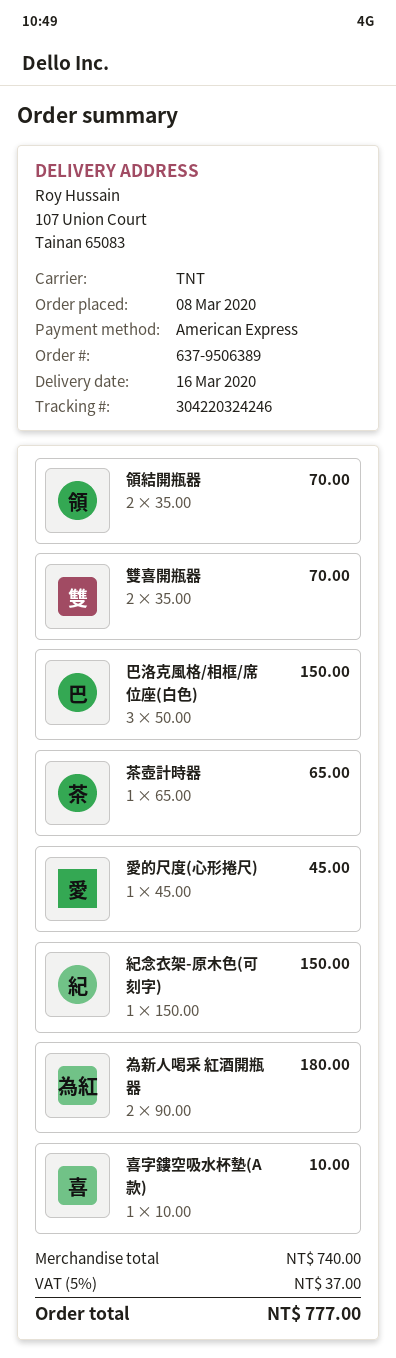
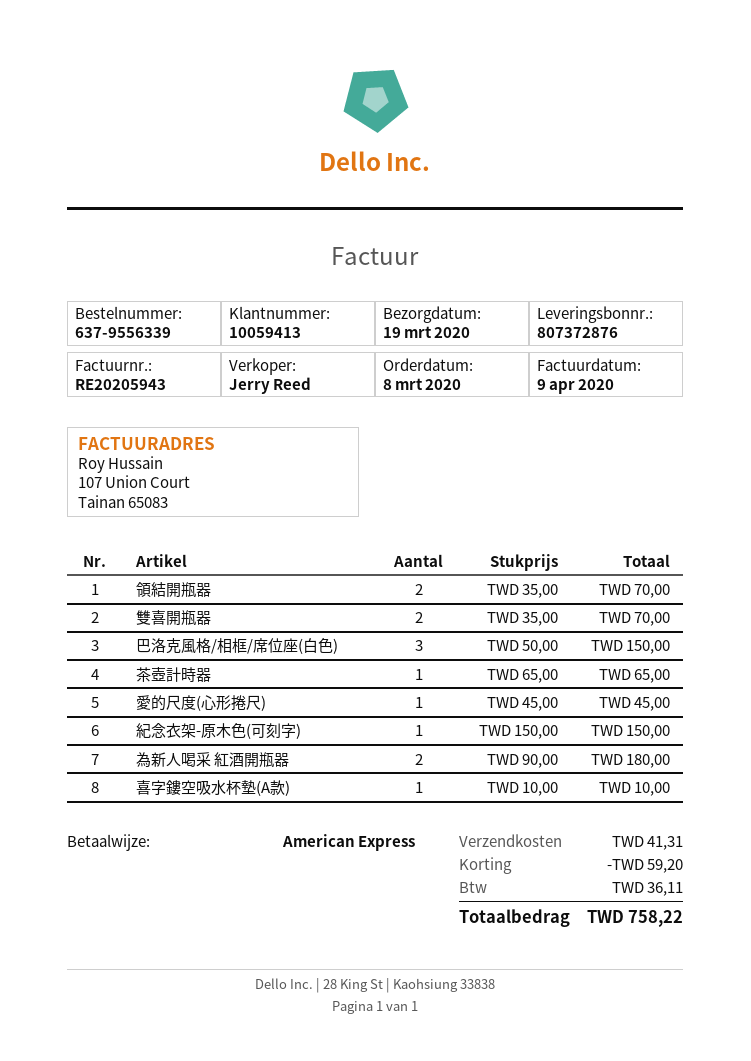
order number: 637-9506389 -> 637-9556339
delivery date: 2020-03-16 -> 2020-03-19
discount: none -> 59.20
shipping: none -> 41.31
tax: 37.00 -> 36.11
total: 777.00 -> 758.22

